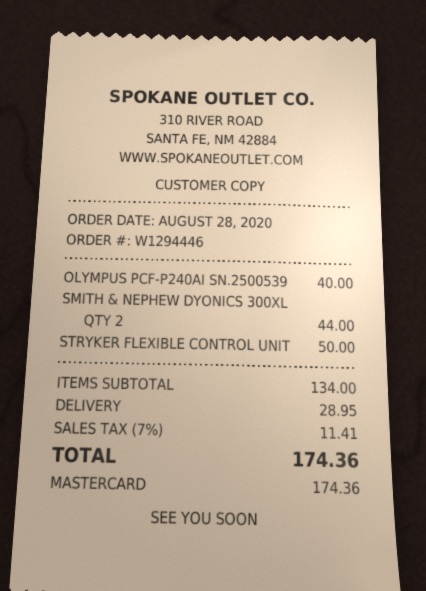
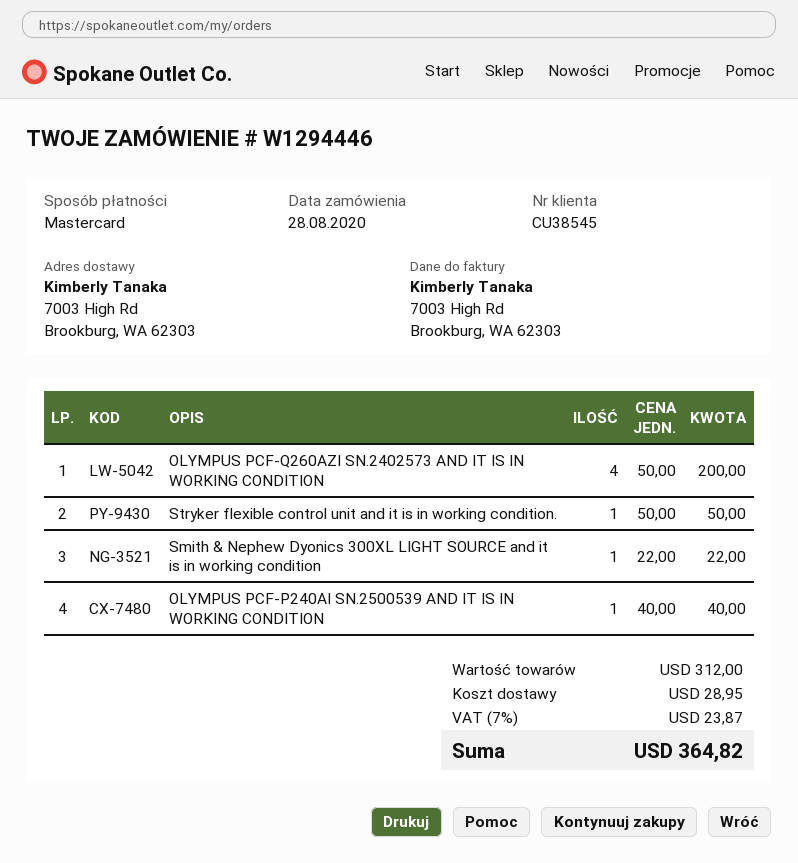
SMITH & NEPHEW DYONICS 300XL: 2 for 44.00 -> 1 for 22.00
OLYMPUS PCF-Q260AZI SN.2402573 AND IT IS IN WORKING CONDITION: none -> 4 for 200.00
subtotal: 134.00 -> 312.00
tax: 7% = 11.41 -> 7% = 23.87
total: 174.36 -> 364.82

